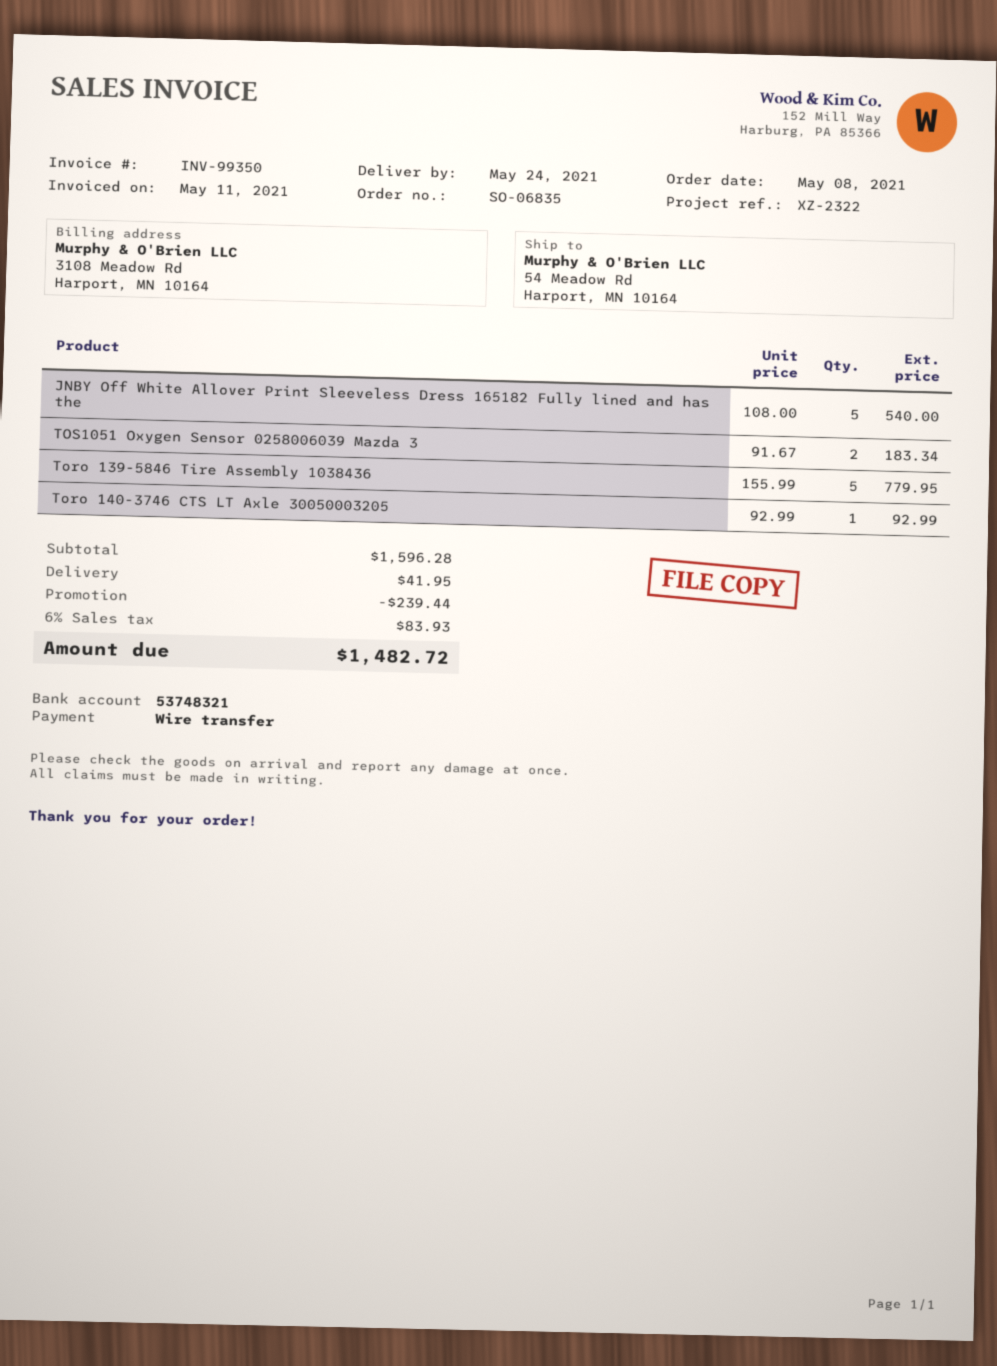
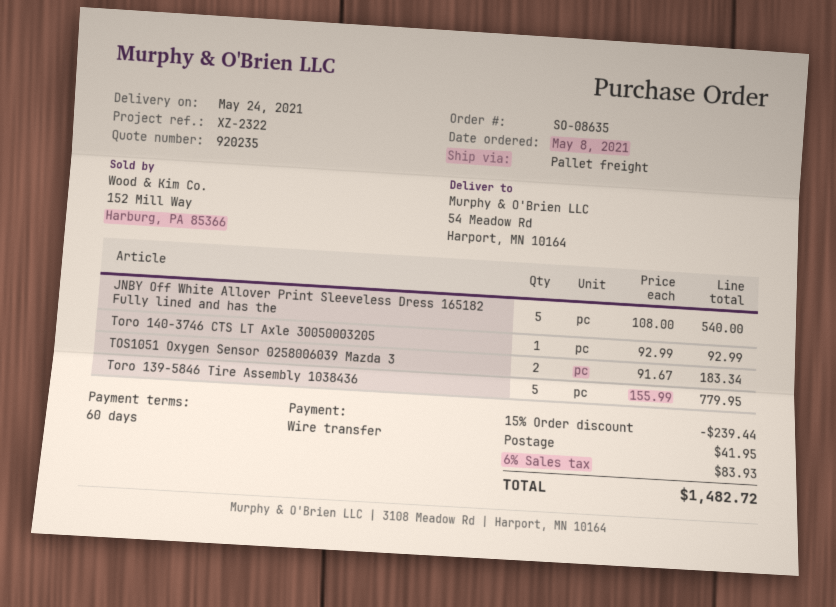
order number: SO-06835 -> SO-08635

